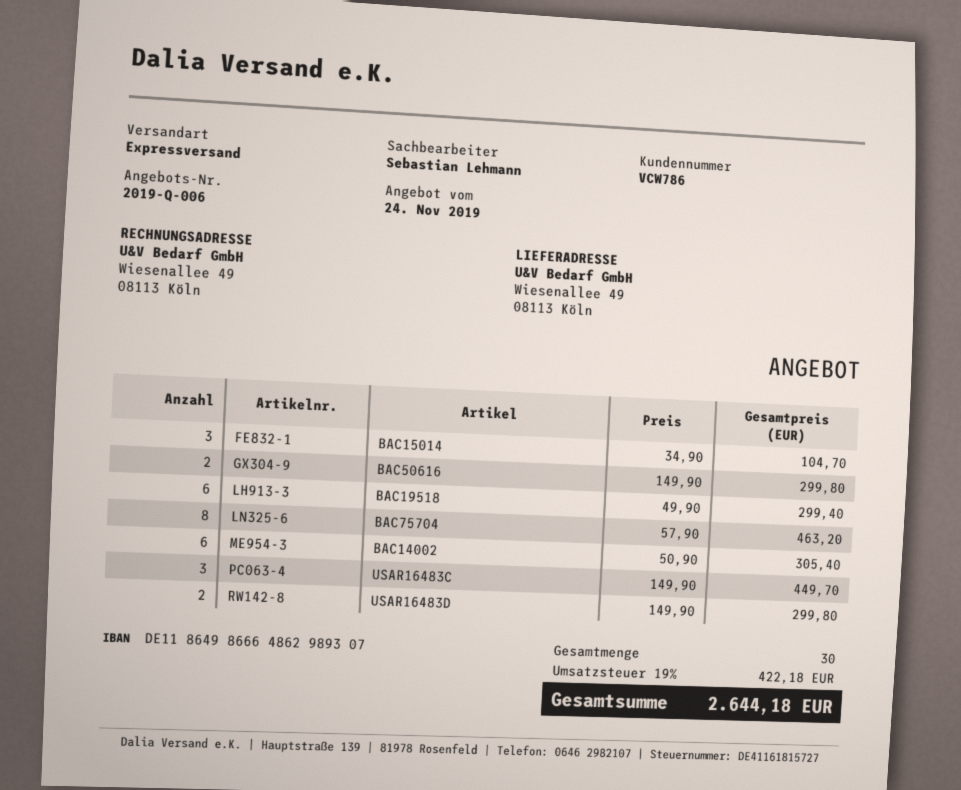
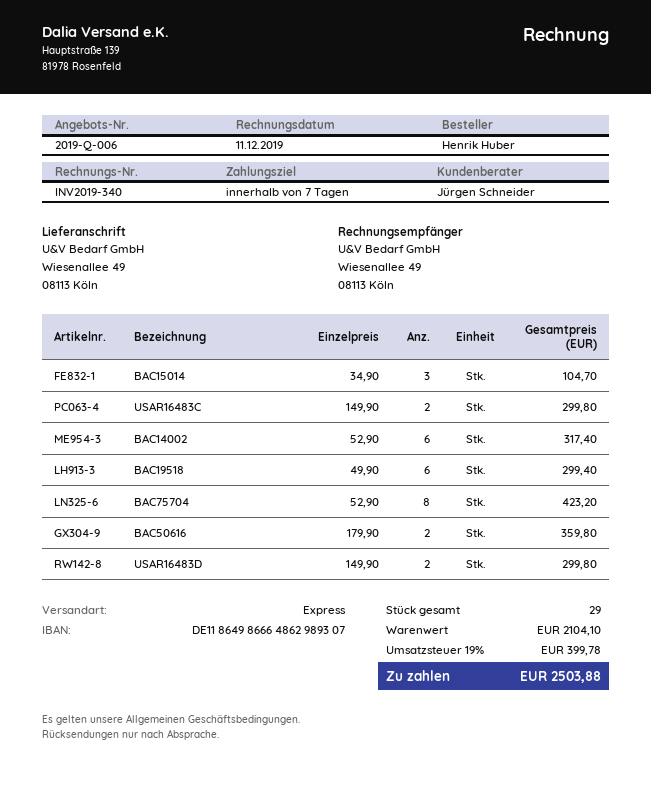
sales rep: Sebastian Lehmann -> Jürgen Schneider
BAC50616: 2 x 149.90 = 299.80 -> 2 x 179.90 = 359.80
BAC75704: 8 x 57.90 = 463.20 -> 8 x 52.90 = 423.20
BAC14002: 6 x 50.90 = 305.40 -> 6 x 52.90 = 317.40
USAR16483C: 3 x 149.90 = 449.70 -> 2 x 149.90 = 299.80
total quantity: 30 -> 29
tax: 19% = 422.18 -> 19% = 399.78
total: 2644.18 -> 2503.88

